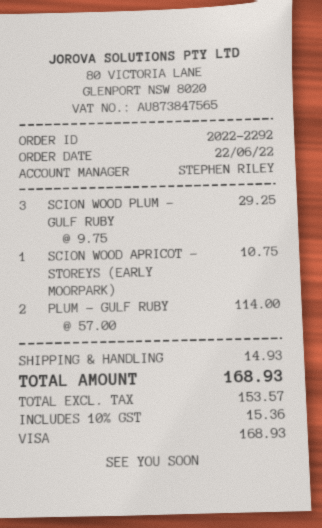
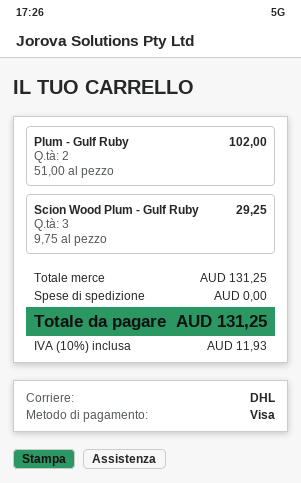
SCION WOOD APRICOT - STOREYS (EARLY MOORPARK): 1 x 10.75 = 10.75 -> none
PLUM - GULF RUBY: 2 x 57.00 = 114.00 -> 2 x 51.00 = 102.00
shipping: 14.93 -> 0.00
tax: 10% = 15.36 -> 10% = 11.93
total: 168.93 -> 131.25

